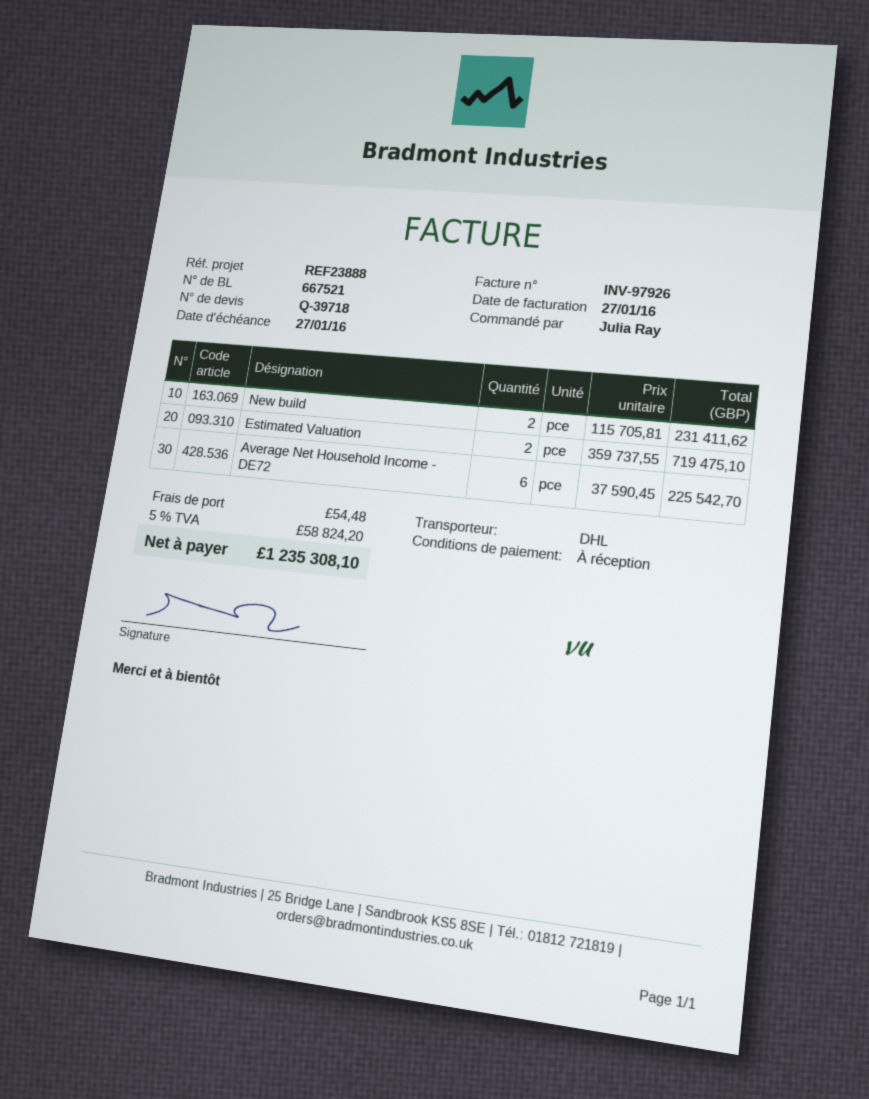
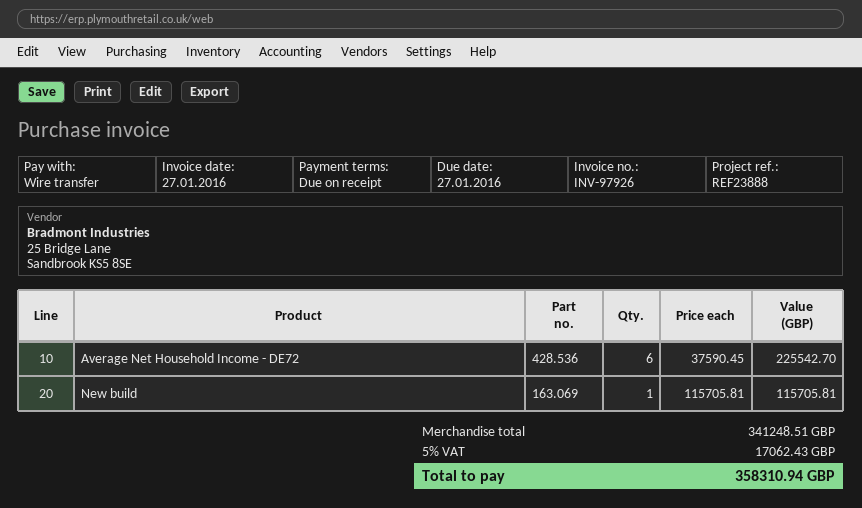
New build: 2 x 115705.81 = 231411.62 -> 1 x 115705.81 = 115705.81
Estimated Valuation: 2 x 359737.55 = 719475.10 -> none
shipping: 54.48 -> none
tax: 5% = 58824.20 -> 5% = 17062.43
total: 1235308.10 -> 358310.94

